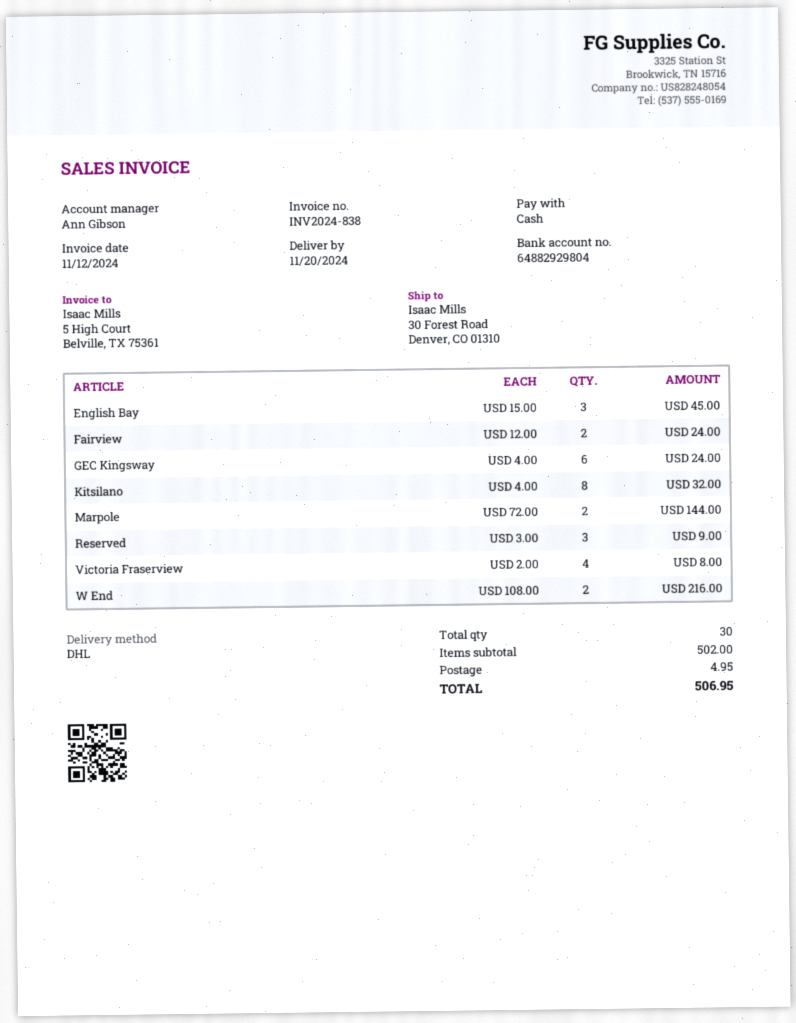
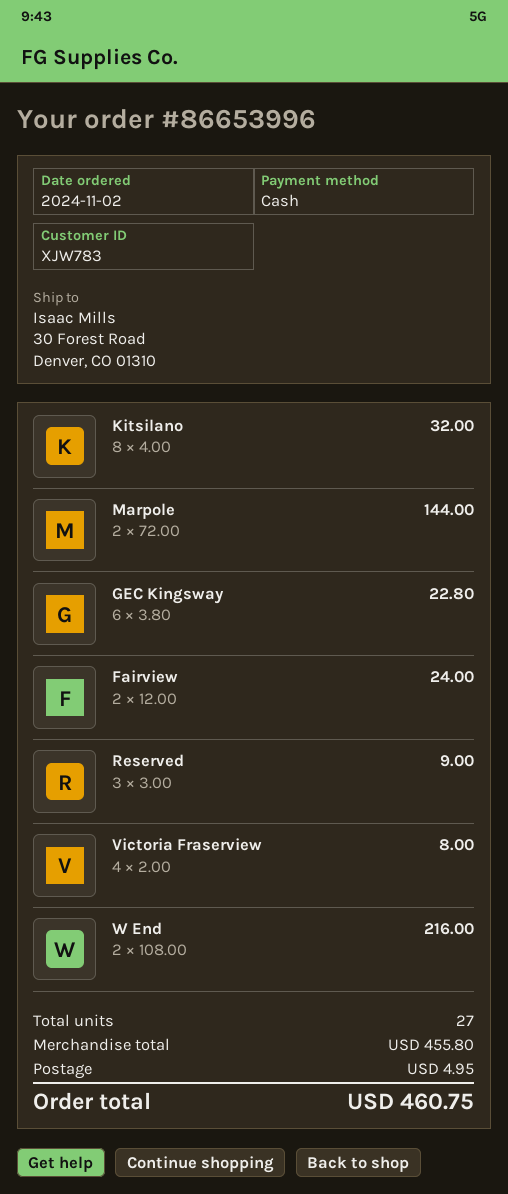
English Bay: 3 x 15.00 = 45.00 -> none
GEC Kingsway: 6 x 4.00 = 24.00 -> 6 x 3.80 = 22.80
total quantity: 30 -> 27
subtotal: 502.00 -> 455.80
total: 506.95 -> 460.75

